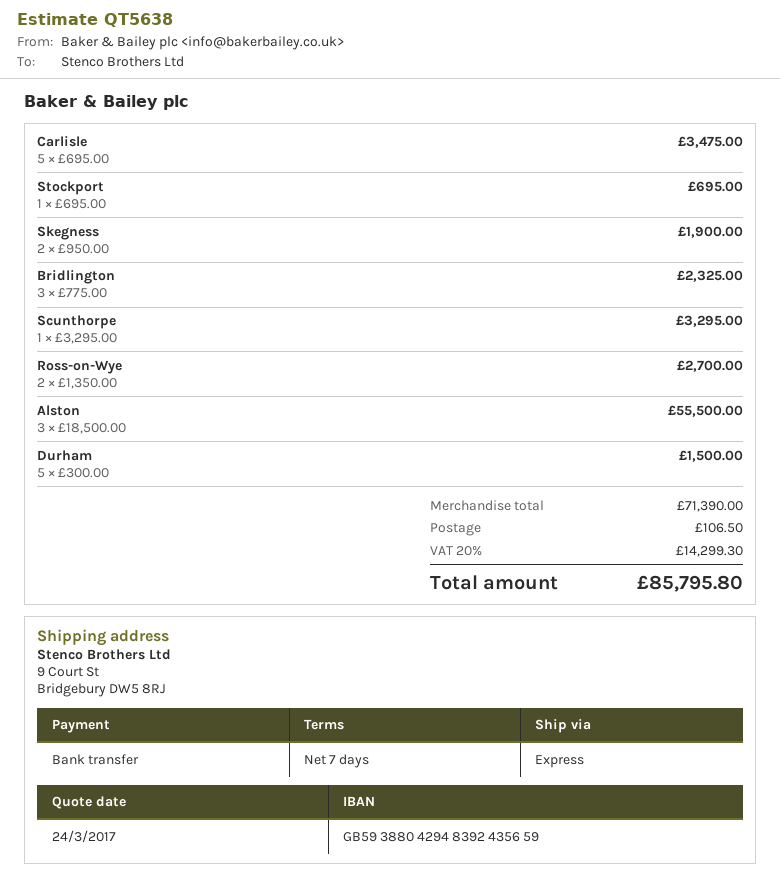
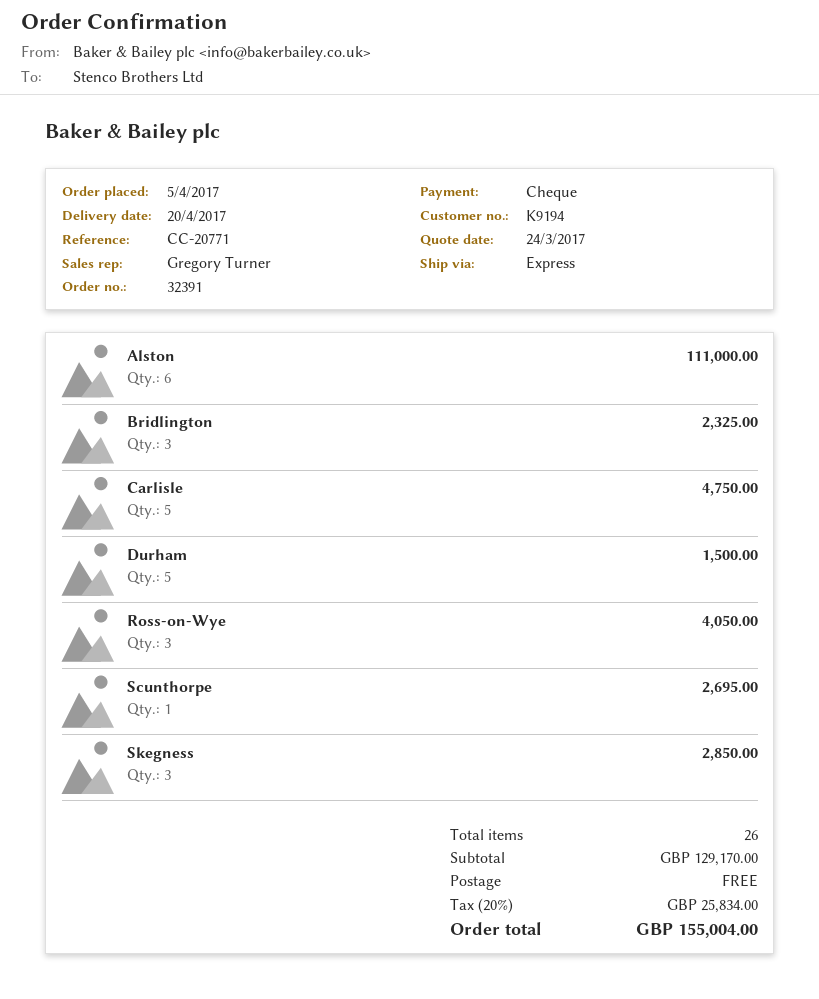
payment method: bank transfer -> cheque
Carlisle: 5 for 3475.00 -> 5 for 4750.00
Stockport: 1 for 695.00 -> none
Skegness: 2 for 1900.00 -> 3 for 2850.00
Scunthorpe: 1 for 3295.00 -> 1 for 2695.00
Ross-on-Wye: 2 for 2700.00 -> 3 for 4050.00
Alston: 3 for 55500.00 -> 6 for 111000.00
subtotal: 71390.00 -> 129170.00
shipping: 106.50 -> 0.00
tax: 20% = 14299.30 -> 20% = 25834.00
total: 85795.80 -> 155004.00

